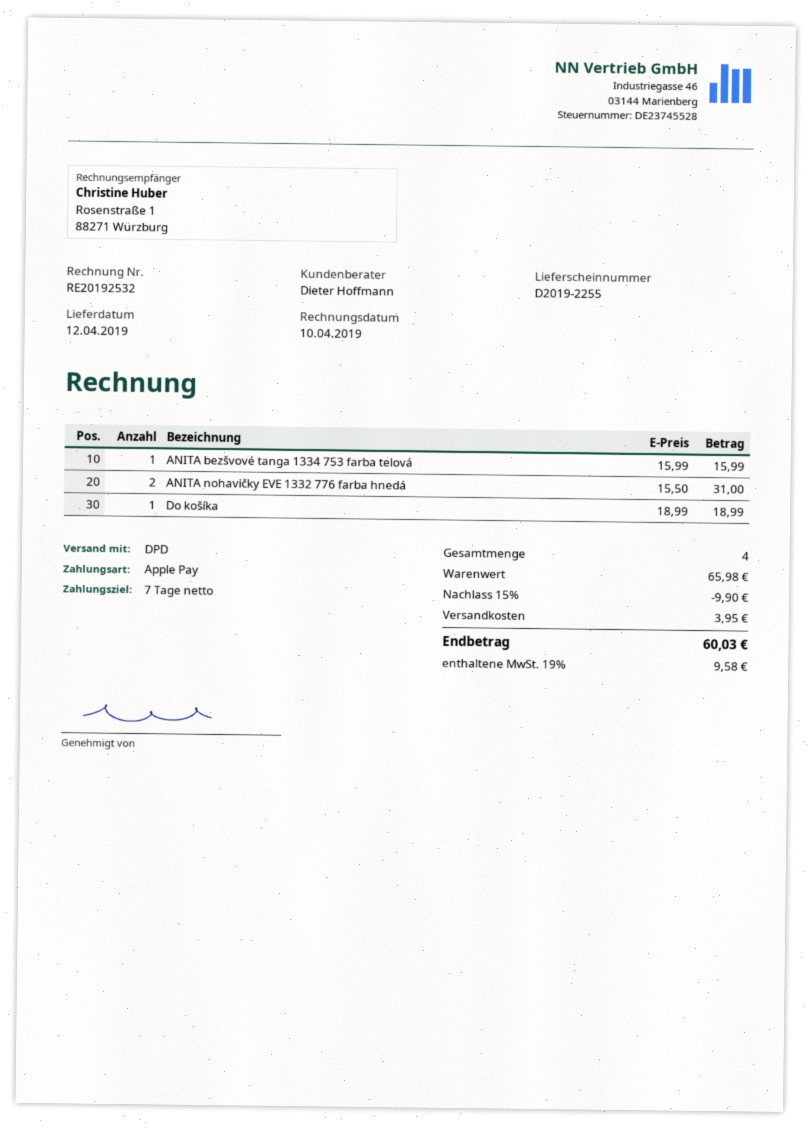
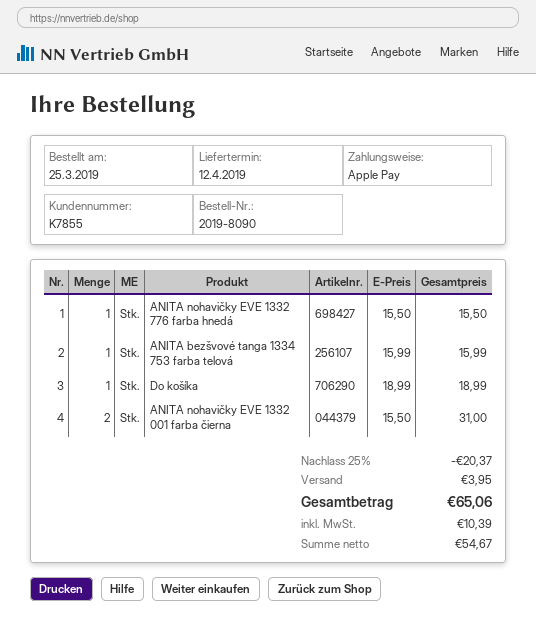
ANITA nohavičky EVE 1332 776 farba hnedá: 2 x 15.50 = 31.00 -> 1 x 15.50 = 15.50
ANITA nohavičky EVE 1332 001 farba čierna: none -> 2 x 15.50 = 31.00
discount: 15% = 9.90 -> 25% = 20.37
tax: 9.58 -> 10.39
total: 60.03 -> 65.06

